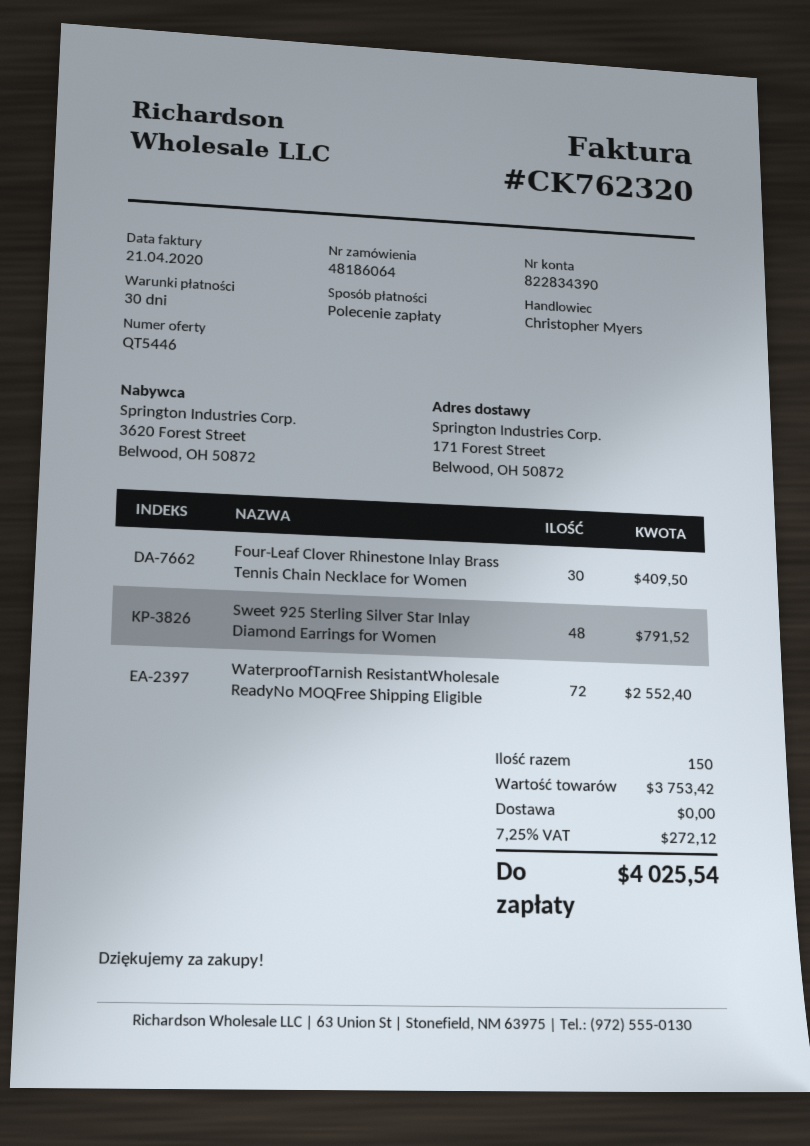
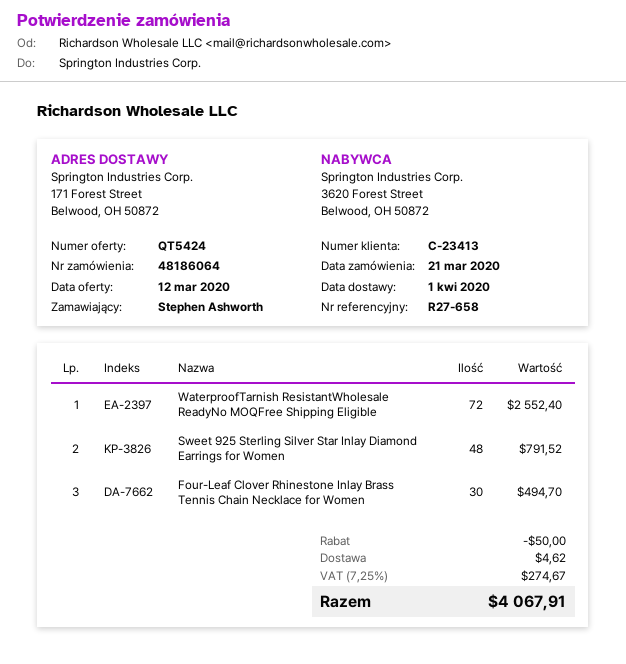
quote number: QT5446 -> QT5424
Four-Leaf Clover Rhinestone Inlay Brass Tennis Chain Necklace for Women: 30 for 409.50 -> 30 for 494.70
discount: none -> 50.00
shipping: 0.00 -> 4.62
tax: 7.25% = 272.12 -> 7.25% = 274.67
total: 4025.54 -> 4067.91

